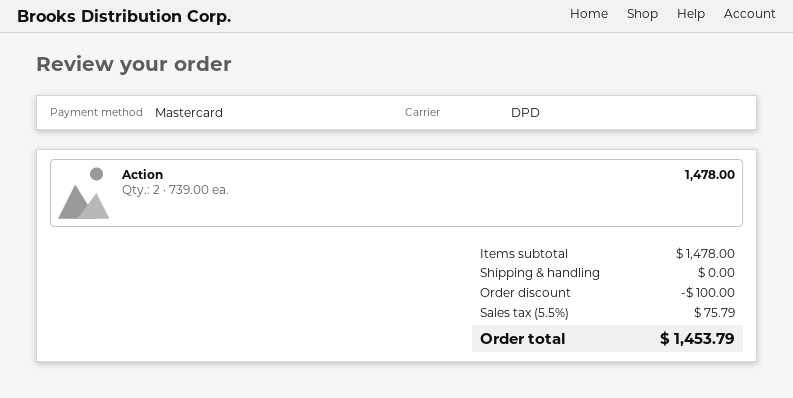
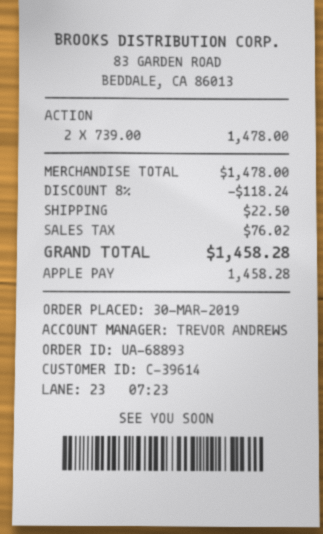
payment method: Mastercard -> Apple Pay
discount: 100.00 -> 118.24
shipping: 0.00 -> 22.50
tax: 75.79 -> 76.02
total: 1453.79 -> 1458.28

